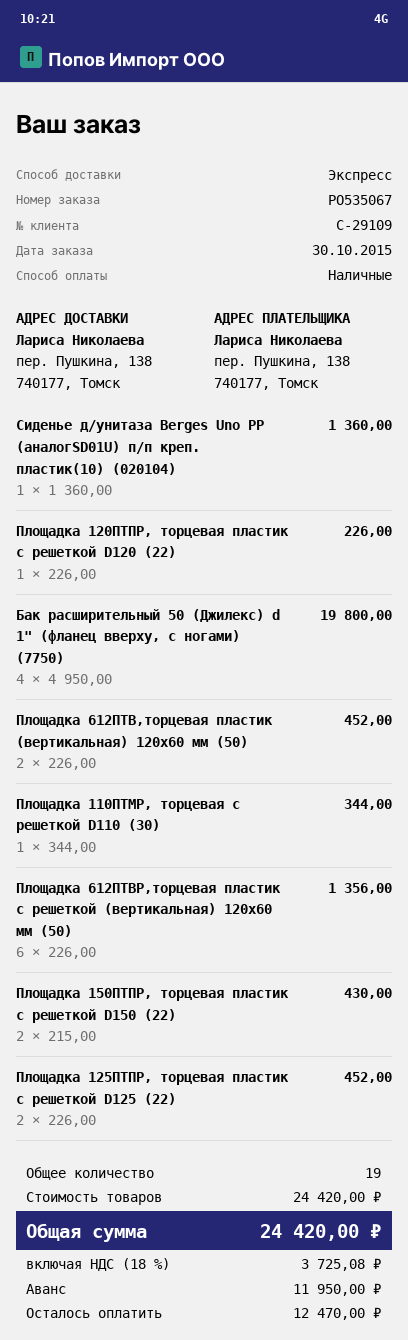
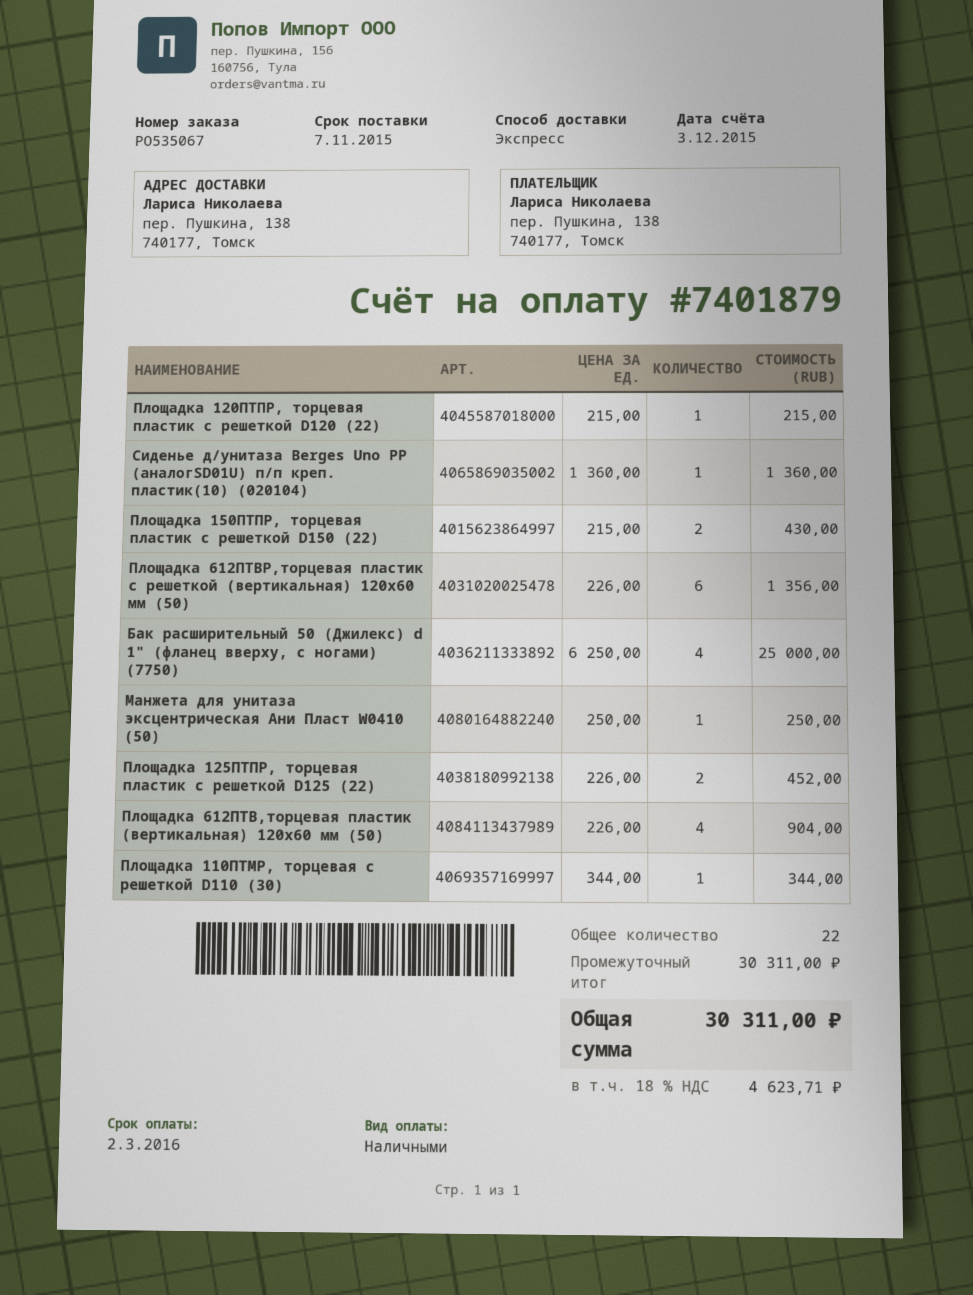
Площадка 120ПТПР, торцевая пластик с решеткой D120 (22): 1 x 226.00 = 226.00 -> 1 x 215.00 = 215.00
Бак расширительный 50 (Джилекс) d 1" (фланец вверху, с ногами) (7750): 4 x 4950.00 = 19800.00 -> 4 x 6250.00 = 25000.00
Площадка 612ПТВ,торцевая пластик (вертикальная) 120х60 мм (50): 2 x 226.00 = 452.00 -> 4 x 226.00 = 904.00
Манжета для унитаза эксцентрическая Ани Пласт W0410 (50): none -> 1 x 250.00 = 250.00
total quantity: 19 -> 22
subtotal: 24420.00 -> 30311.00
tax: 18% = 3725.08 -> 18% = 4623.71
total: 24420.00 -> 30311.00

